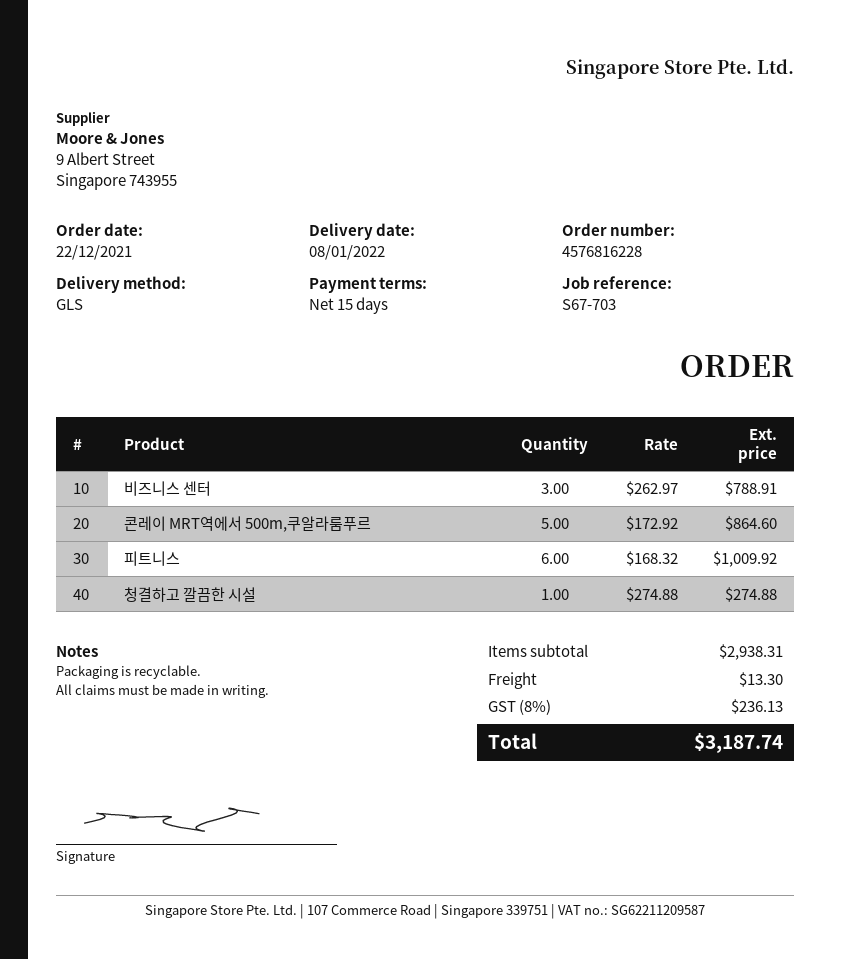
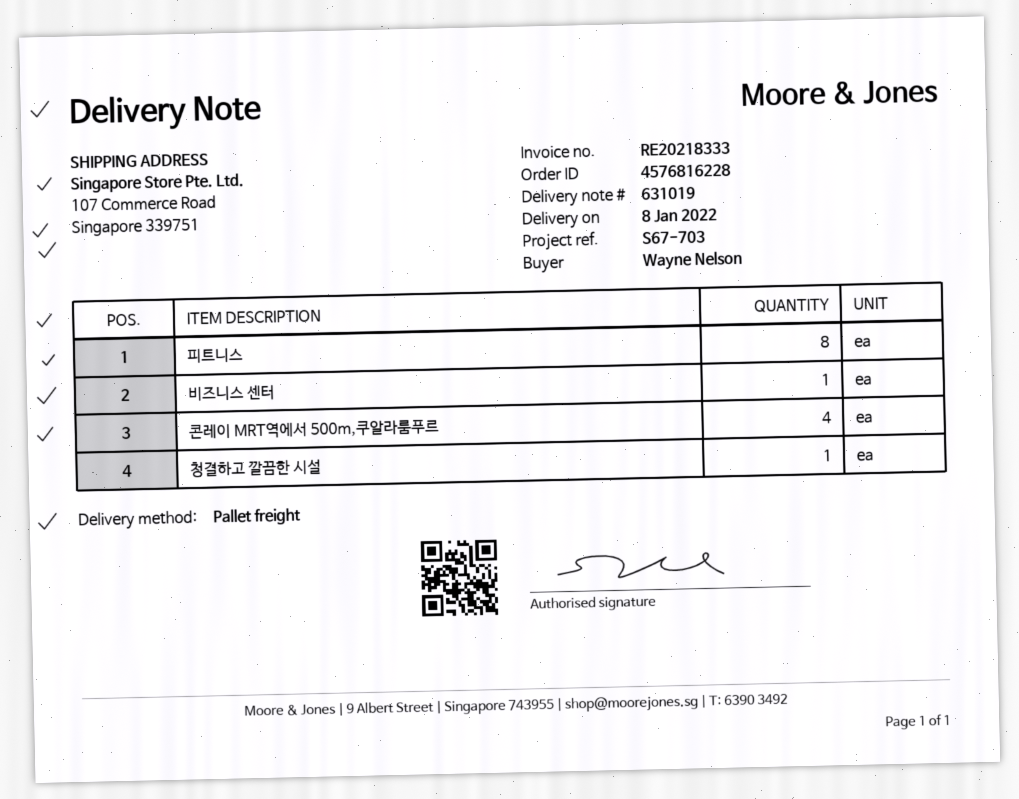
shipping method: GLS -> pallet freight
비즈니스 센터: 3 -> 1
콘레이 MRT역에서 500m,쿠알라룸푸르: 5 -> 4
피트니스: 6 -> 8

